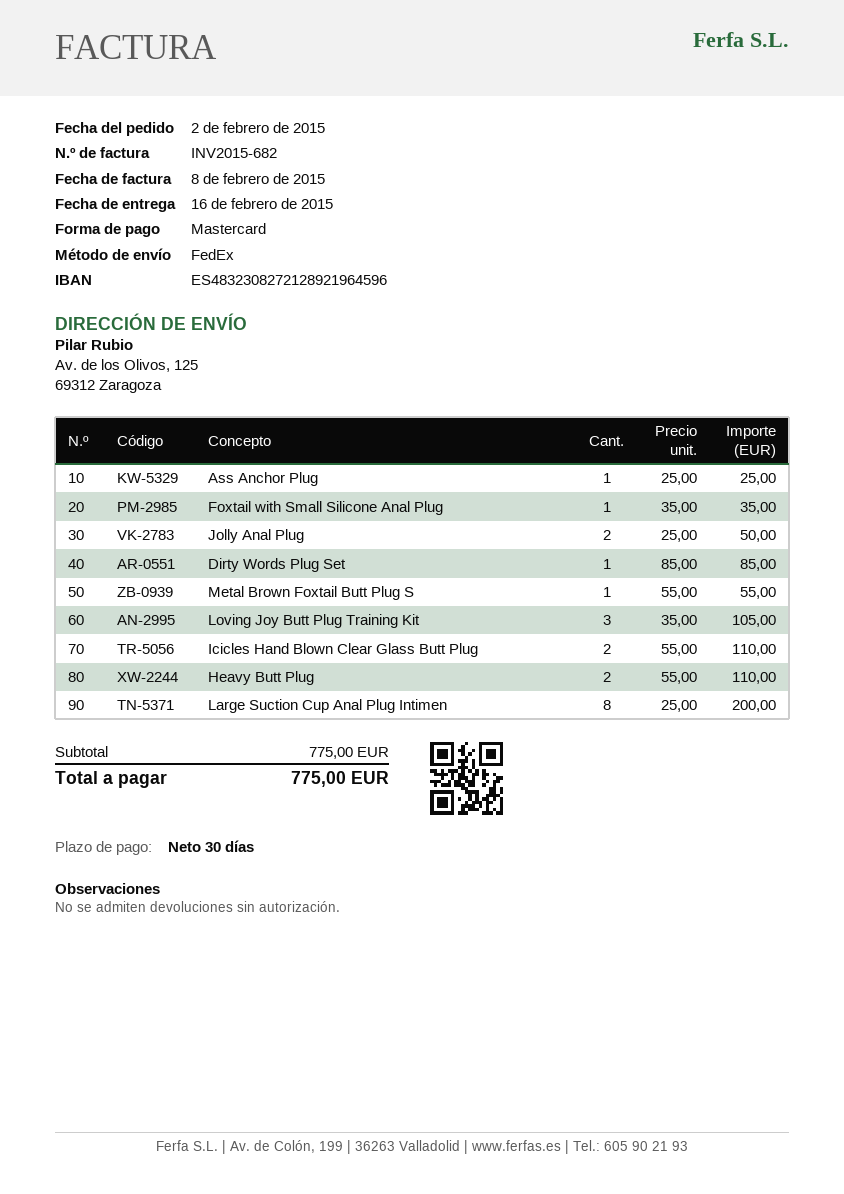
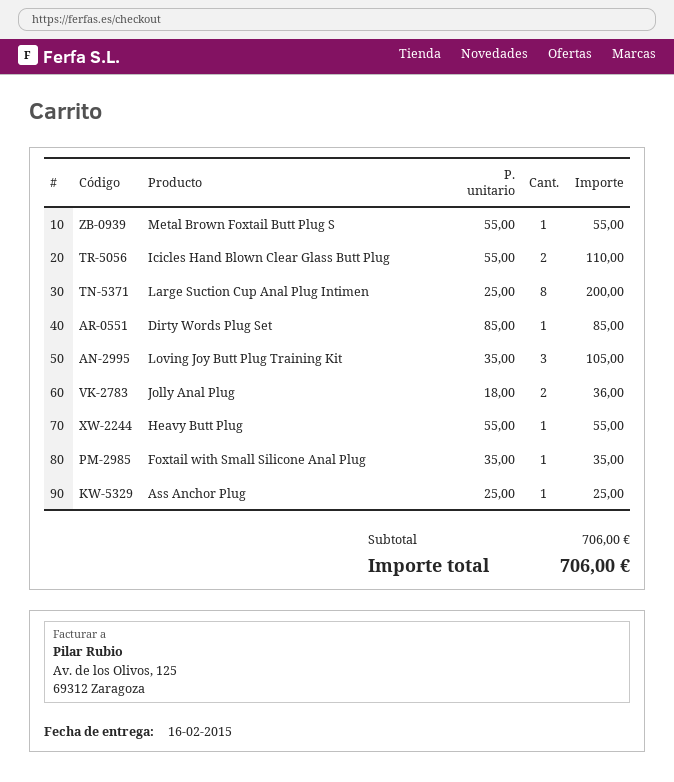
Jolly Anal Plug: 2 x 25.00 = 50.00 -> 2 x 18.00 = 36.00
Heavy Butt Plug: 2 x 55.00 = 110.00 -> 1 x 55.00 = 55.00
subtotal: 775.00 -> 706.00
total: 775.00 -> 706.00

